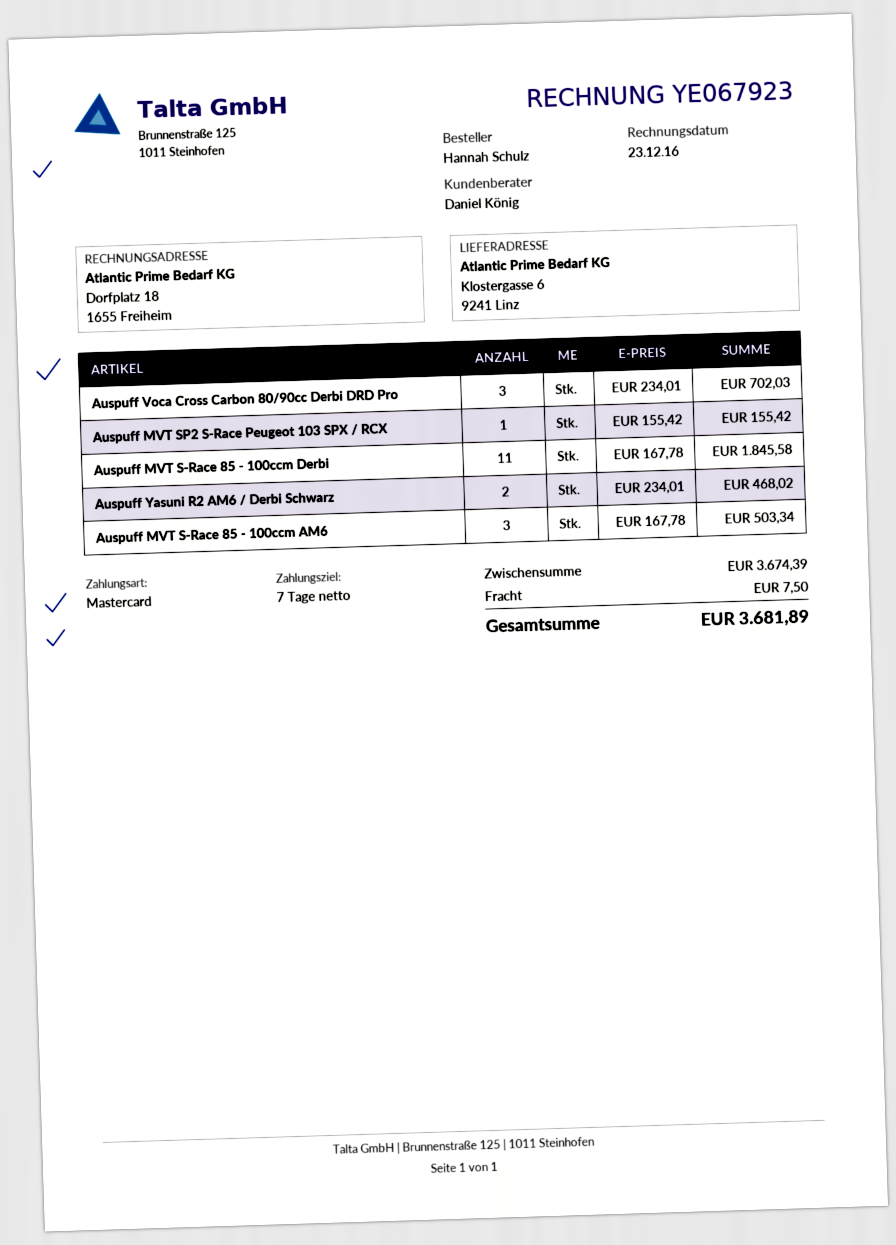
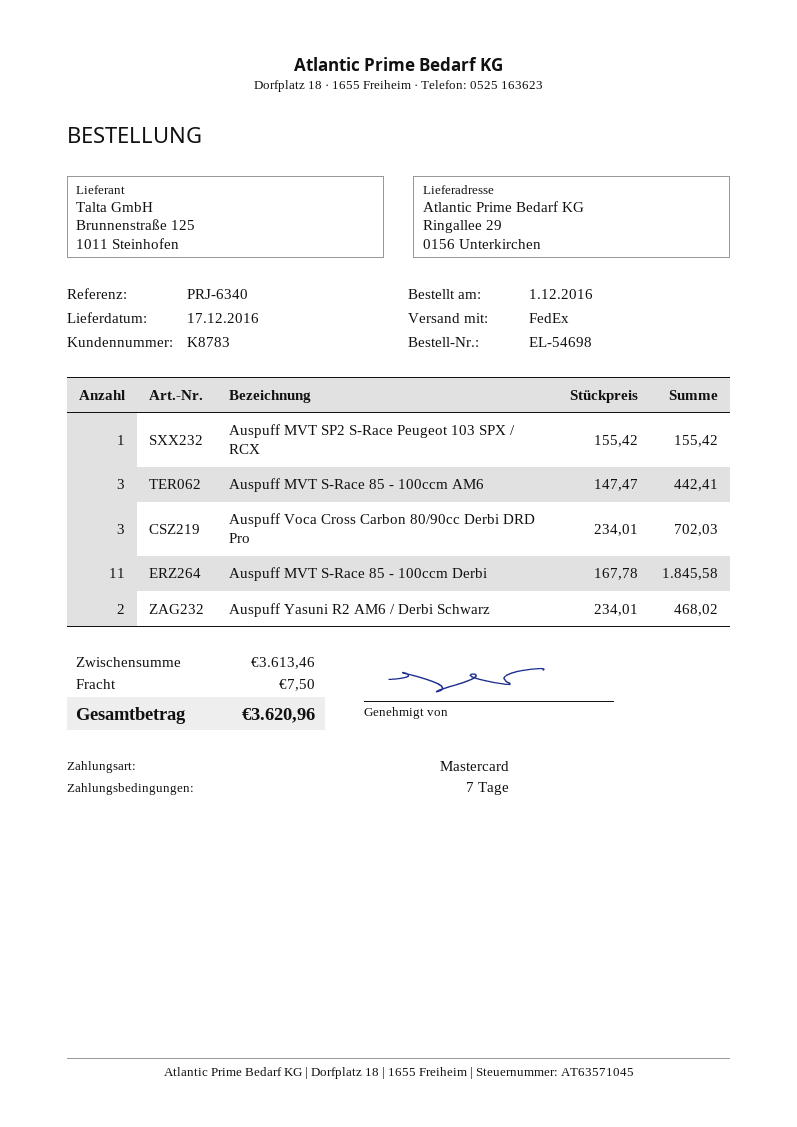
ship to: Klostergasse 6, 9241 Linz -> Ringallee 29, 0156 Unterkirchen
Auspuff MVT S-Race 85 - 100ccm AM6: 3 x 167.78 = 503.34 -> 3 x 147.47 = 442.41
subtotal: 3674.39 -> 3613.46
total: 3681.89 -> 3620.96

